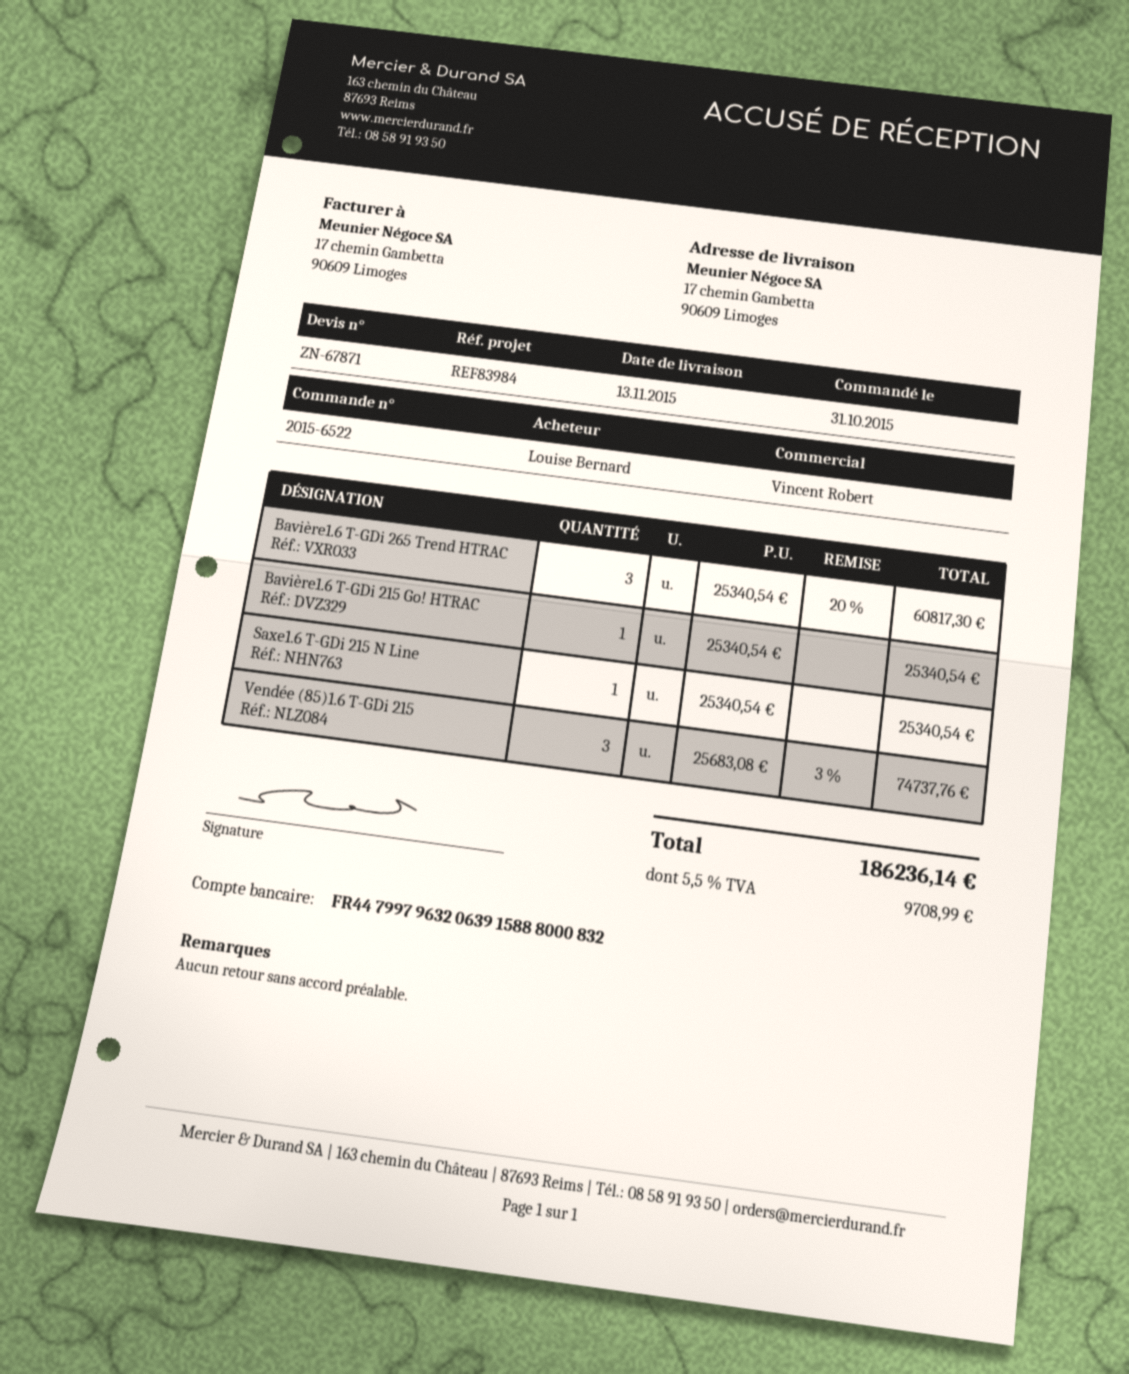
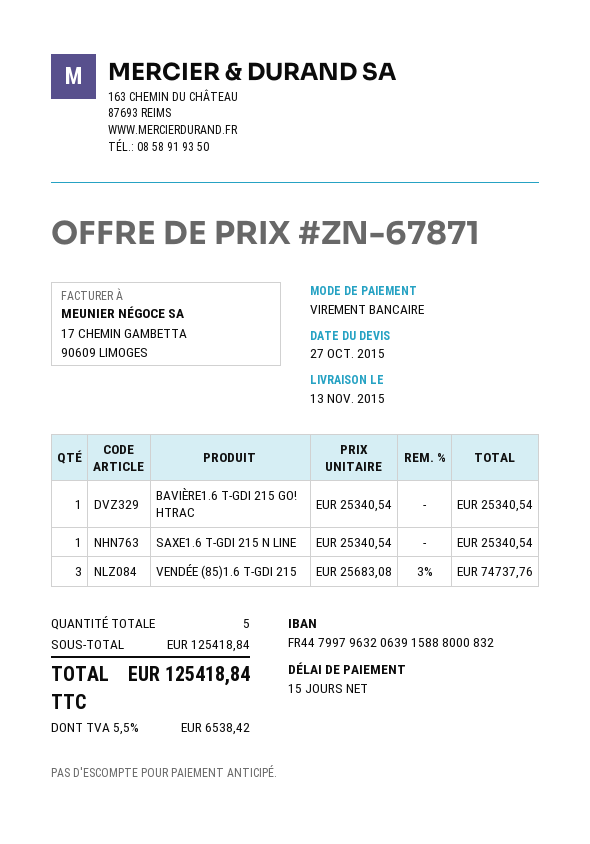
Bavière1.6 T-GDi 265 Trend HTRAC: 3 x 25340.54 - 20% = 60817.30 -> none
tax: 5.5% = 9708.99 -> 5.5% = 6538.42
total: 186236.14 -> 125418.84

